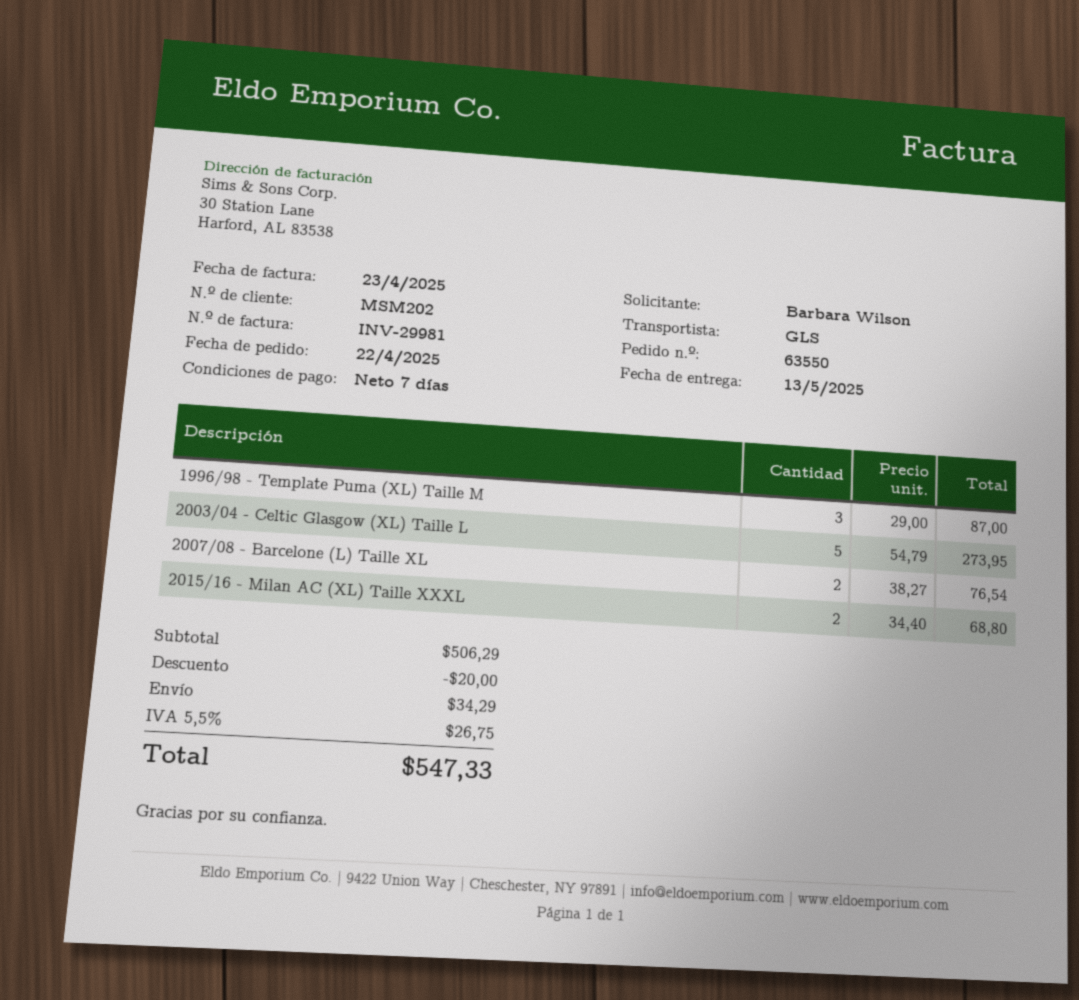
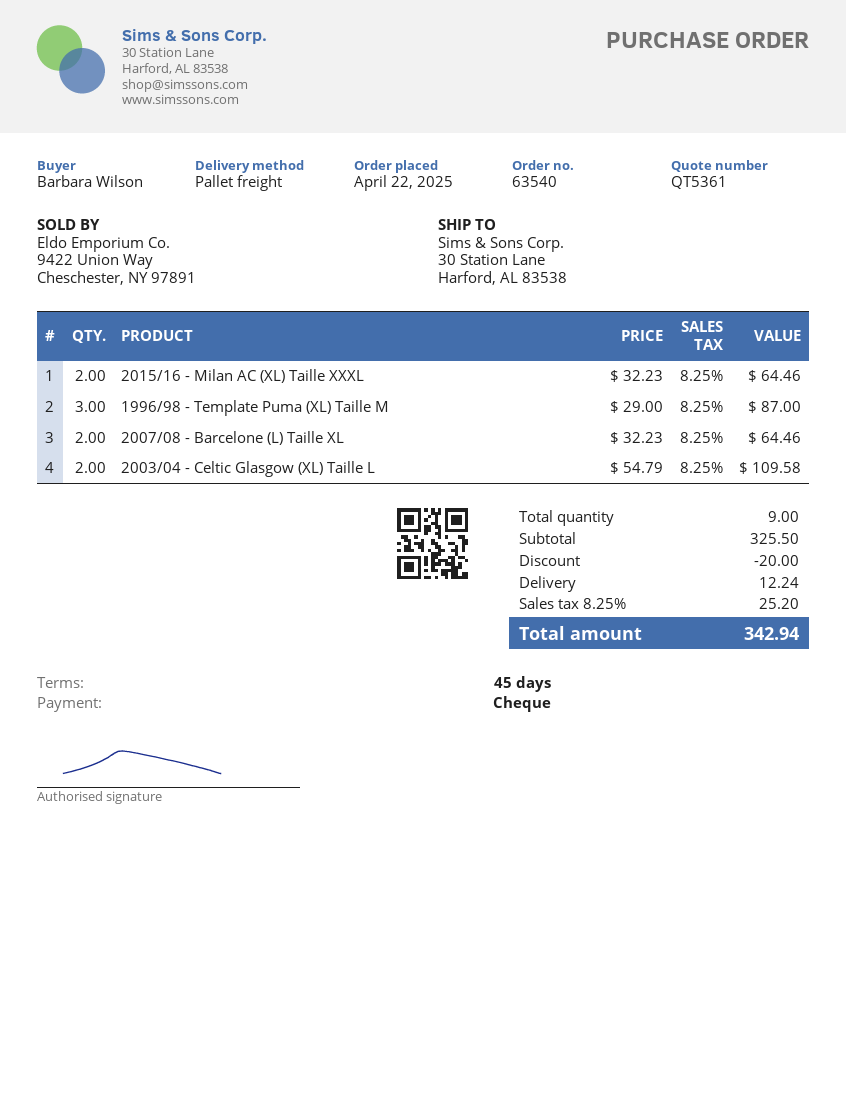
order number: 63550 -> 63540
payment terms: 7 days -> 45 days
shipping method: GLS -> pallet freight
2003/04 - Celtic Glasgow (XL) Taille L: 5 x 54.79 = 273.95 -> 2 x 54.79 = 109.58
2007/08 - Barcelone (L) Taille XL: 2 x 38.27 = 76.54 -> 2 x 32.23 = 64.46
2015/16 - Milan AC (XL) Taille XXXL: 2 x 34.40 = 68.80 -> 2 x 32.23 = 64.46
subtotal: 506.29 -> 325.50
shipping: 34.29 -> 12.24
tax: 5.5% = 26.75 -> 8.25% = 25.20
total: 547.33 -> 342.94

